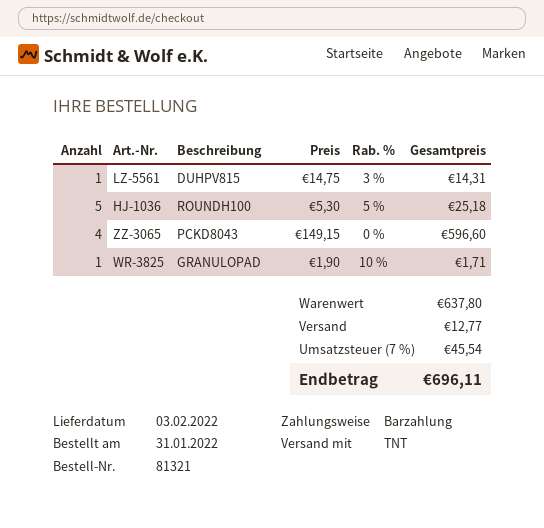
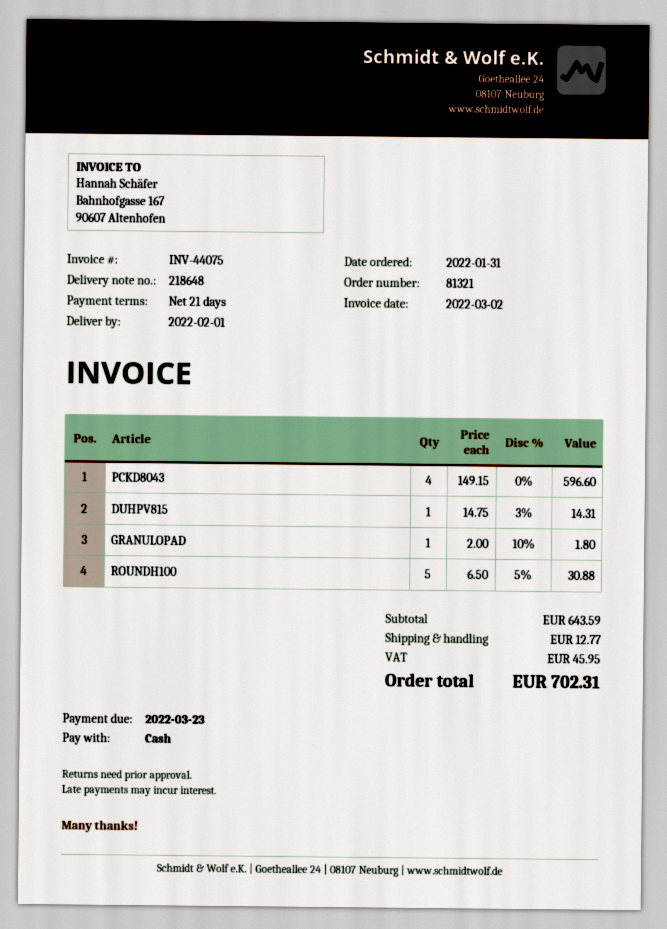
delivery date: 2022-02-03 -> 2022-02-01
ROUNDH100: 5 x 5.30 - 5% = 25.18 -> 5 x 6.50 - 5% = 30.88
GRANULOPAD: 1 x 1.90 - 10% = 1.71 -> 1 x 2.00 - 10% = 1.80
subtotal: 637.80 -> 643.59
tax: 45.54 -> 45.95
total: 696.11 -> 702.31

